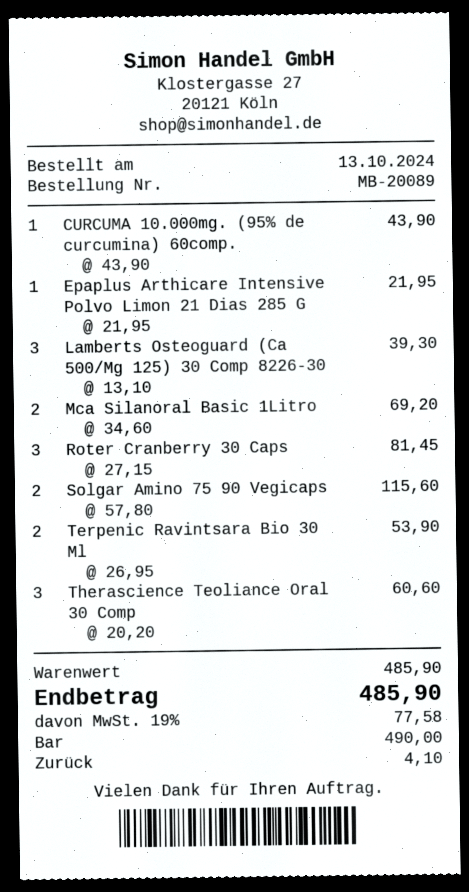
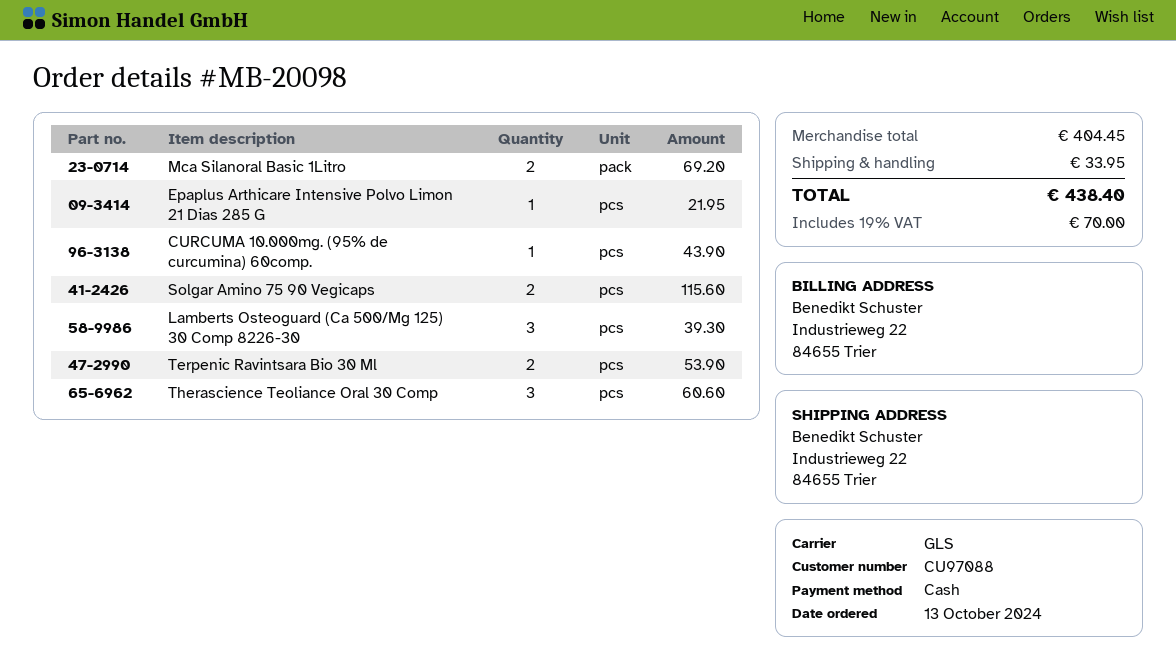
order number: MB-20089 -> MB-20098
Roter Cranberry 30 Caps: 3 for 81.45 -> none
subtotal: 485.90 -> 404.45
shipping: none -> 33.95
tax: 19% = 77.58 -> 19% = 70.00
total: 485.90 -> 438.40

